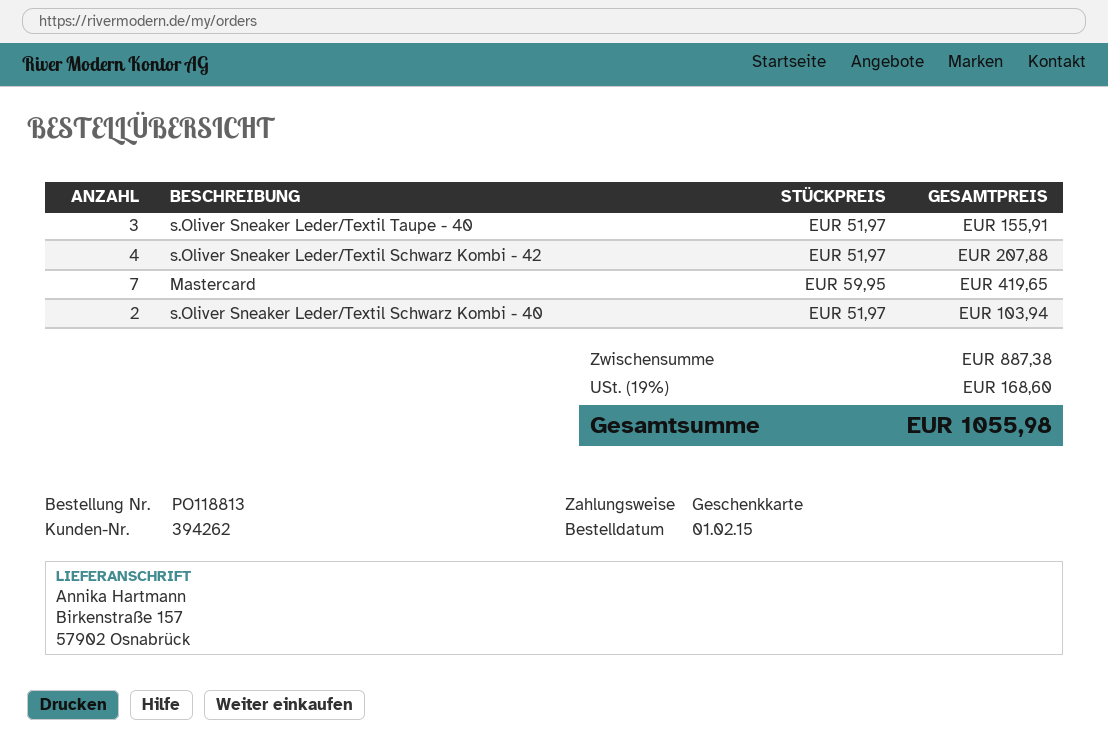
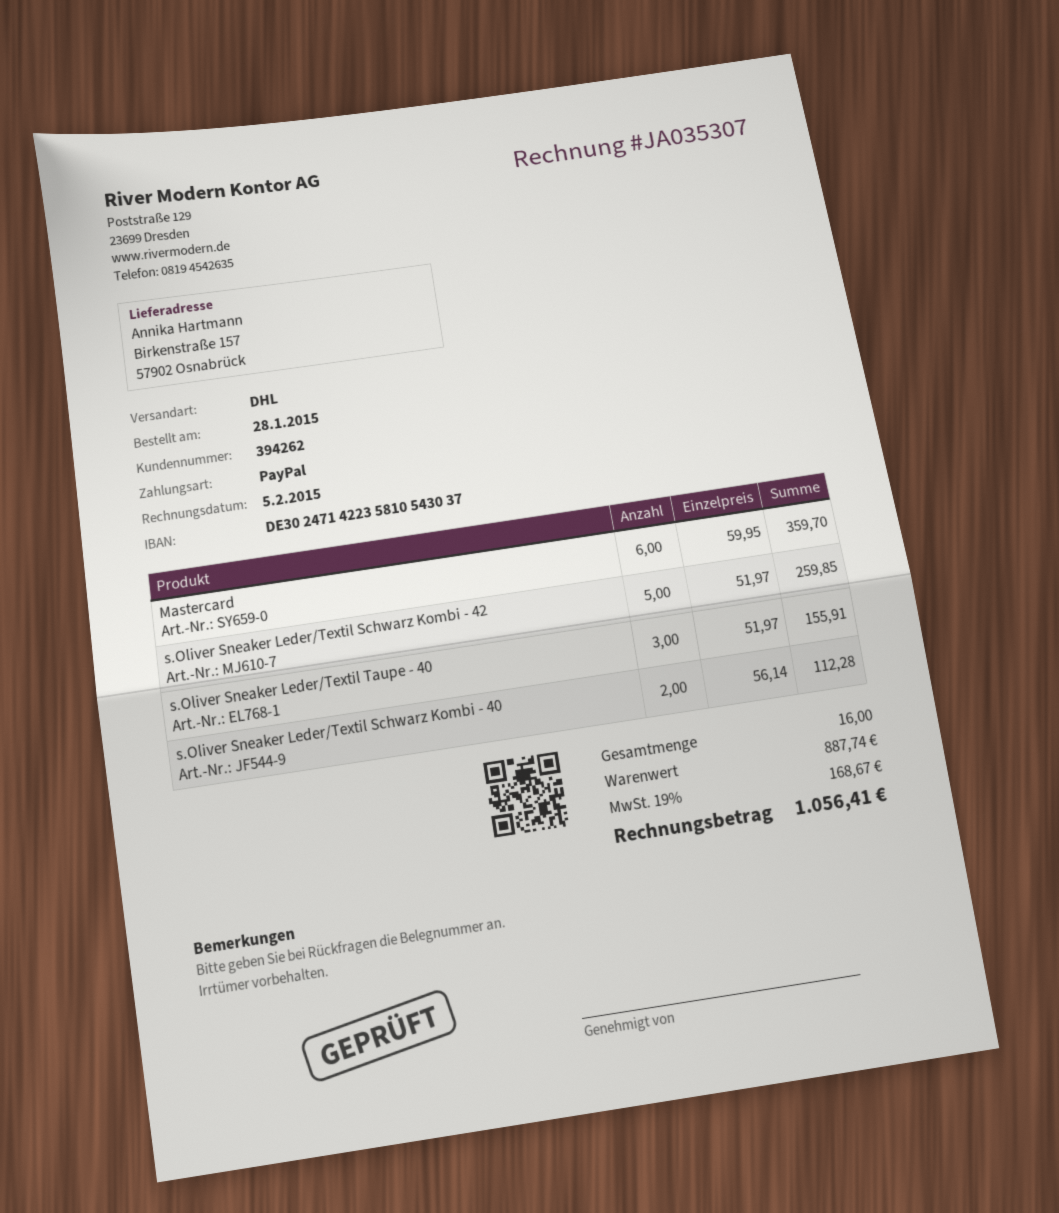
order date: 2015-02-01 -> 2015-01-28
payment method: gift card -> PayPal
s.Oliver Sneaker Leder/Textil Schwarz Kombi - 42: 4 x 51.97 = 207.88 -> 5 x 51.97 = 259.85
Mastercard: 7 x 59.95 = 419.65 -> 6 x 59.95 = 359.70
s.Oliver Sneaker Leder/Textil Schwarz Kombi - 40: 2 x 51.97 = 103.94 -> 2 x 56.14 = 112.28
subtotal: 887.38 -> 887.74
tax: 19% = 168.60 -> 19% = 168.67
total: 1055.98 -> 1056.41

